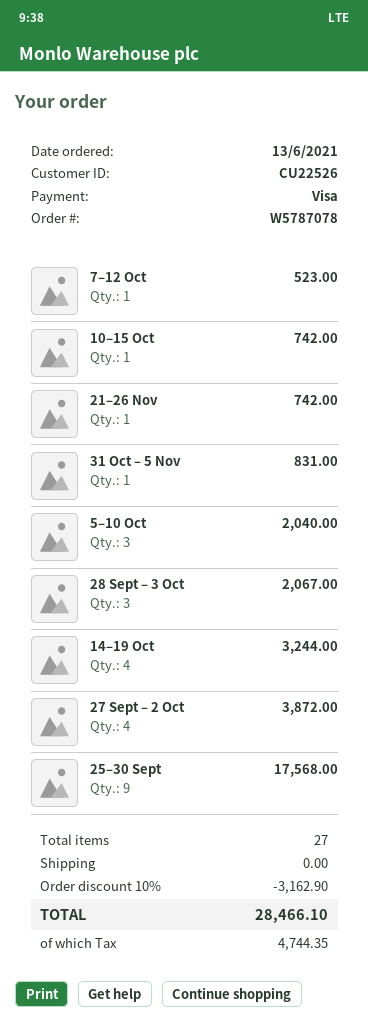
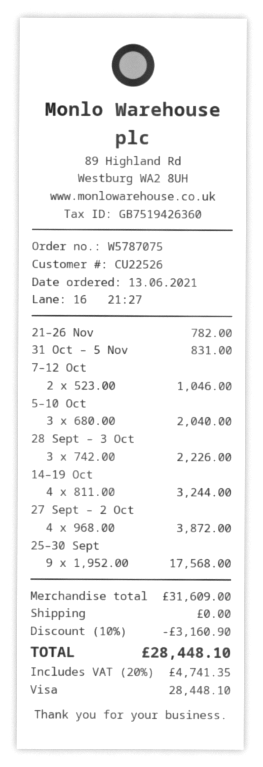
order number: W5787078 -> W5787075
7–12 Oct: 1 for 523.00 -> 2 for 1046.00
10–15 Oct: 1 for 742.00 -> none
21–26 Nov: 1 for 742.00 -> 1 for 782.00
28 Sept – 3 Oct: 3 for 2067.00 -> 3 for 2226.00
discount: 10% = 3162.90 -> 10% = 3160.90
tax: 4744.35 -> 4741.35
total: 28466.10 -> 28448.10

